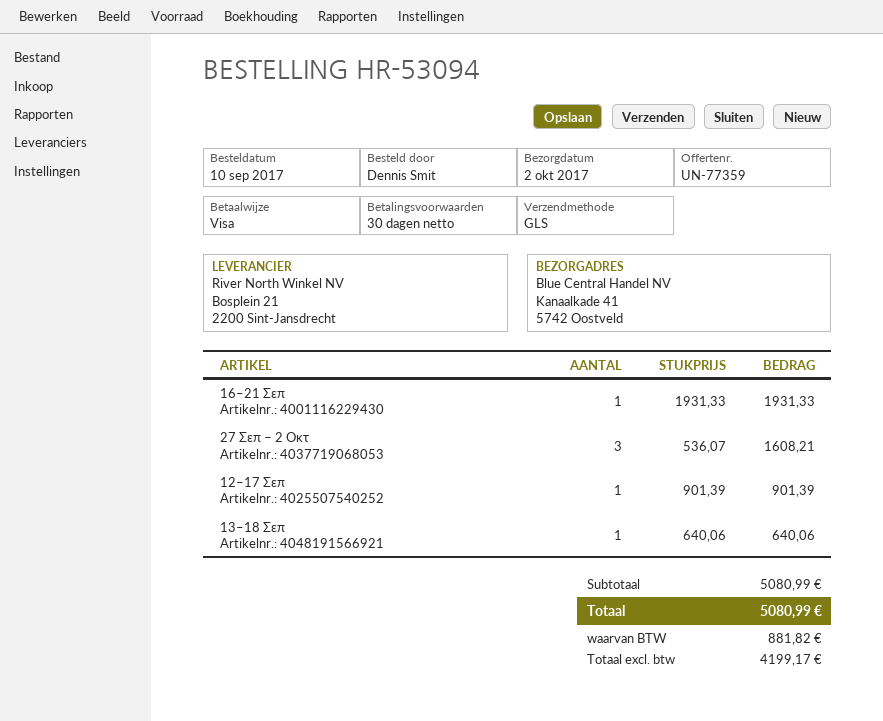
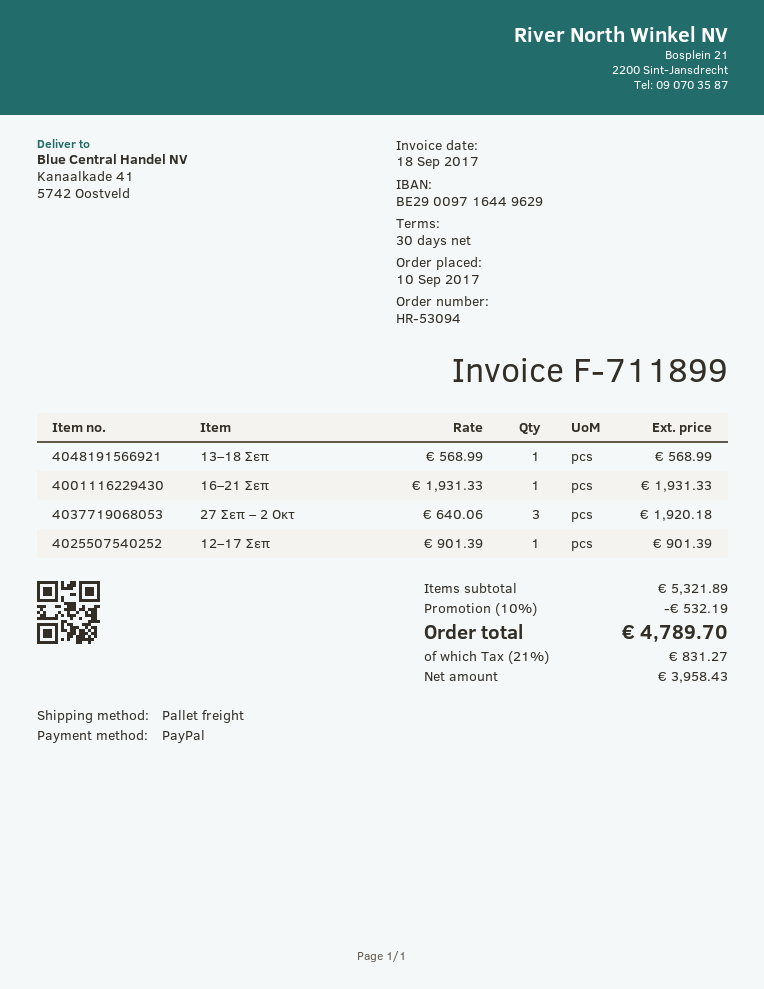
payment method: Visa -> PayPal
shipping method: GLS -> pallet freight
27 Σεπ – 2 Οκτ: 3 x 536.07 = 1608.21 -> 3 x 640.06 = 1920.18
13–18 Σεπ: 1 x 640.06 = 640.06 -> 1 x 568.99 = 568.99
subtotal: 5080.99 -> 5321.89
discount: none -> 10% = 532.19
net: 4199.17 -> 3958.43
tax: 881.82 -> 831.27
total: 5080.99 -> 4789.70

